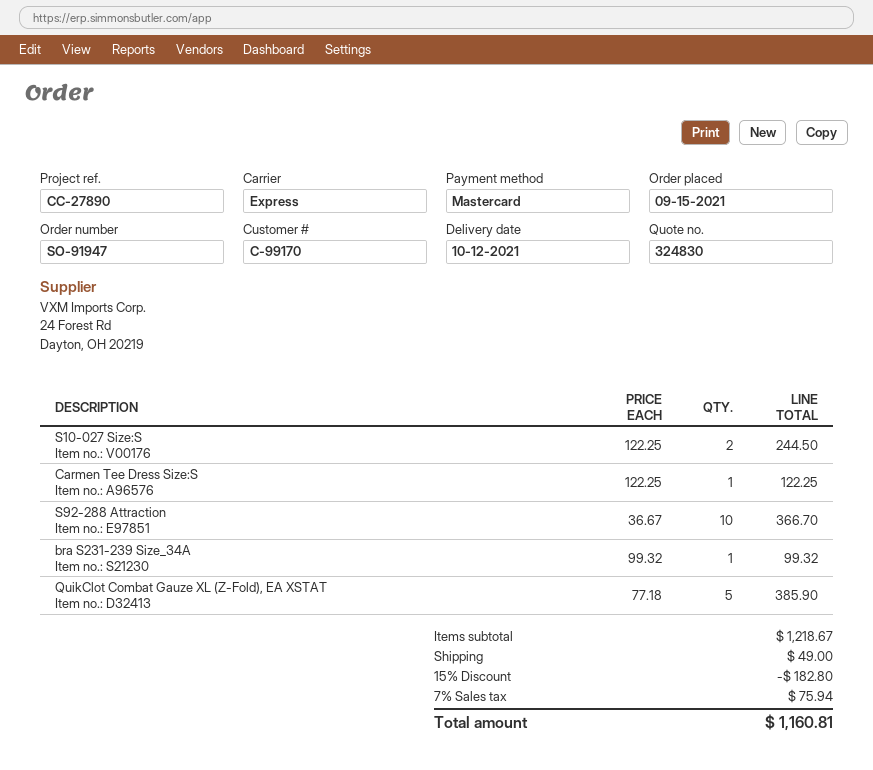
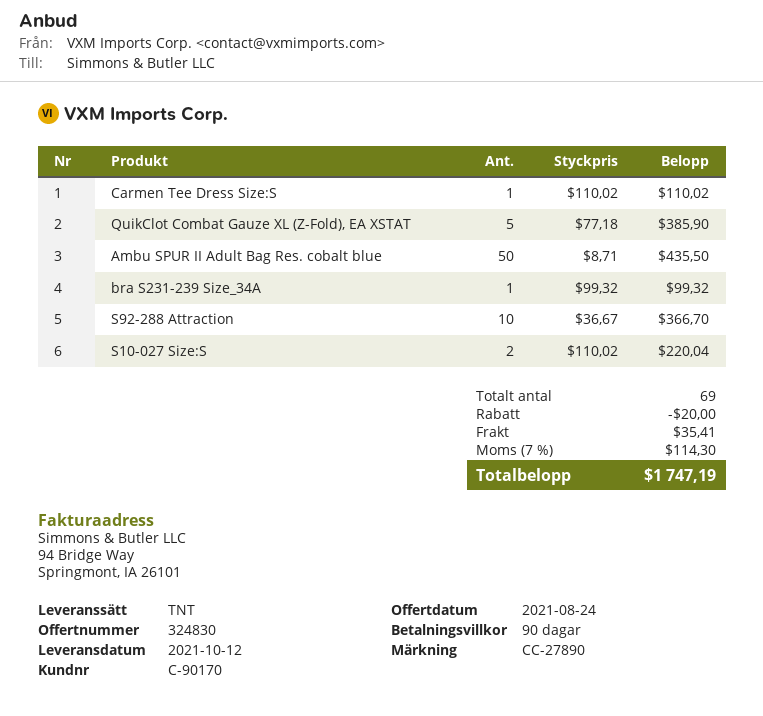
customer number: C-99170 -> C-90170
shipping method: express -> TNT
S10-027 Size:S: 2 x 122.25 = 244.50 -> 2 x 110.02 = 220.04
Carmen Tee Dress Size:S: 1 x 122.25 = 122.25 -> 1 x 110.02 = 110.02
Ambu SPUR II Adult Bag Res. cobalt blue: none -> 50 x 8.71 = 435.50
discount: 182.80 -> 20.00
shipping: 49.00 -> 35.41
tax: 7% = 75.94 -> 7% = 114.30
total: 1160.81 -> 1747.19

